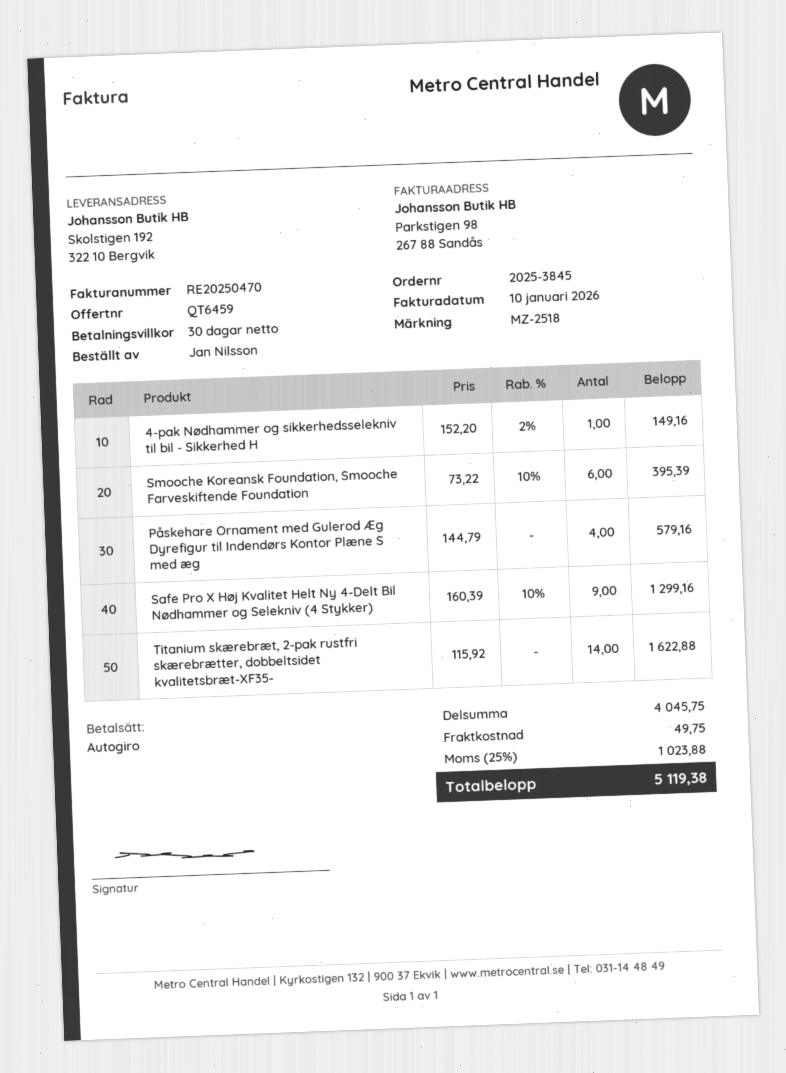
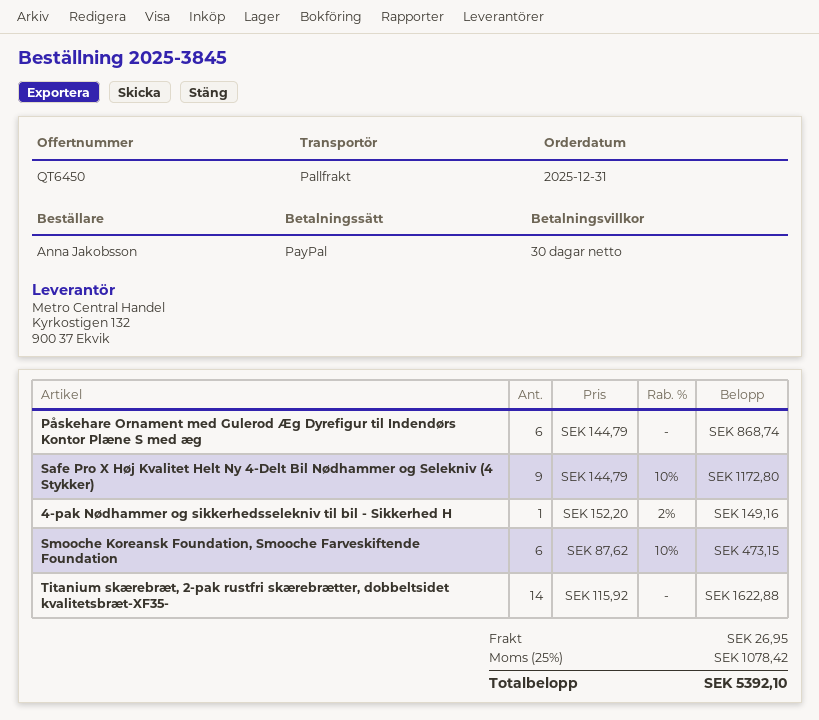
quote number: QT6459 -> QT6450
ordered by: Jan Nilsson -> Anna Jakobsson
payment method: direct debit -> PayPal
Smooche Koreansk Foundation, Smooche Farveskiftende Foundation: 6 x 73.22 - 10% = 395.39 -> 6 x 87.62 - 10% = 473.15
Påskehare Ornament med Gulerod Æg Dyrefigur til Indendørs Kontor Plæne S med æg: 4 x 144.79 = 579.16 -> 6 x 144.79 = 868.74
Safe Pro X Høj Kvalitet Helt Ny 4-Delt Bil Nødhammer og Selekniv (4 Stykker): 9 x 160.39 - 10% = 1299.16 -> 9 x 144.79 - 10% = 1172.80
shipping: 49.75 -> 26.95
tax: 25% = 1023.88 -> 25% = 1078.42
total: 5119.38 -> 5392.10

